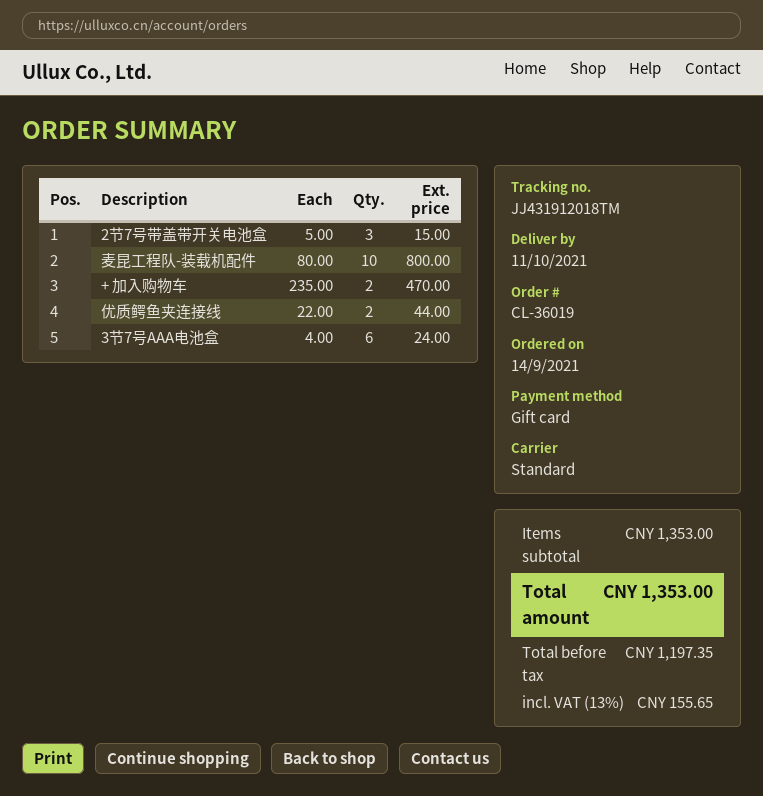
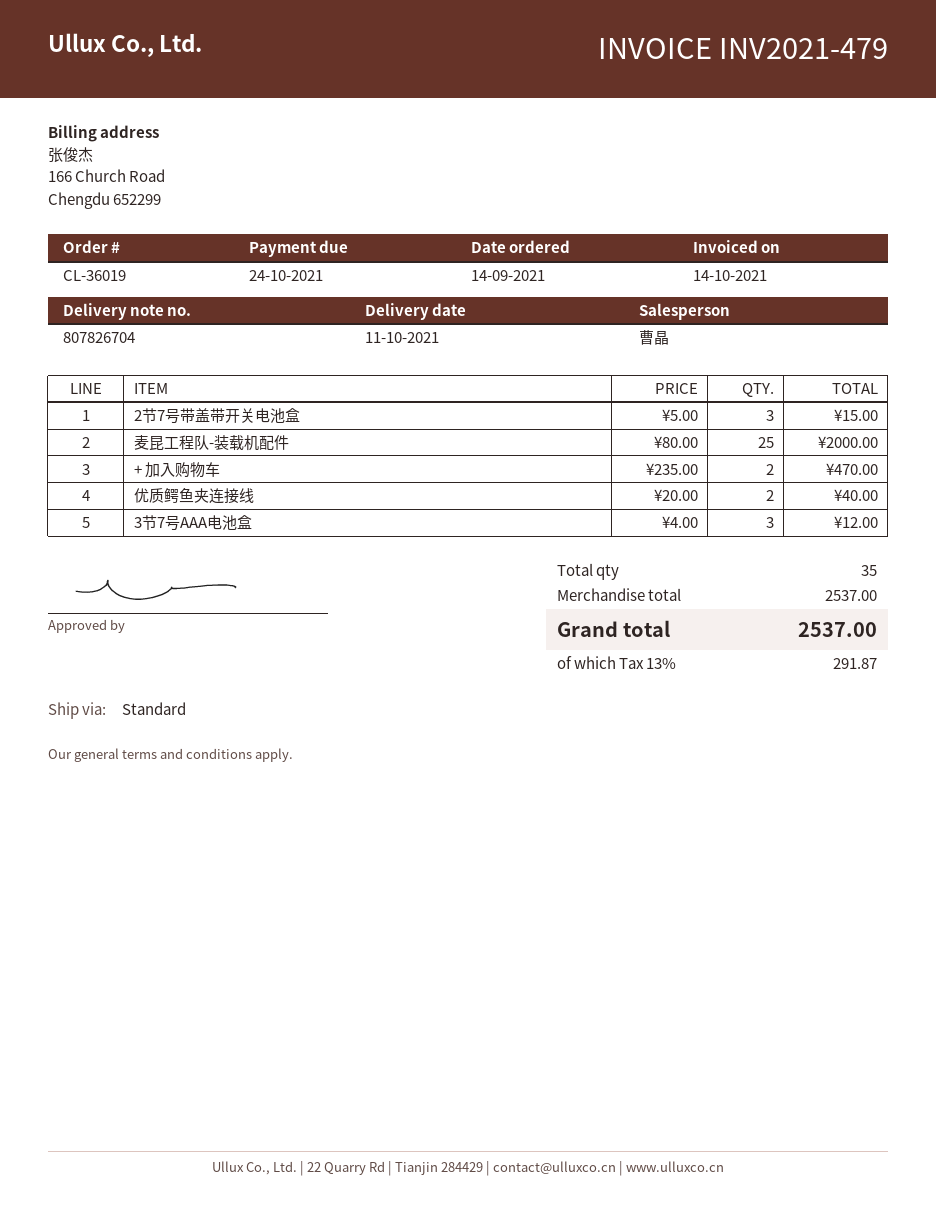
麦昆工程队-装载机配件: 10 x 80.00 = 800.00 -> 25 x 80.00 = 2000.00
优质鳄鱼夹连接线: 2 x 22.00 = 44.00 -> 2 x 20.00 = 40.00
3节7号AAA电池盒: 6 x 4.00 = 24.00 -> 3 x 4.00 = 12.00
subtotal: 1353.00 -> 2537.00
tax: 13% = 155.65 -> 13% = 291.87
total: 1353.00 -> 2537.00

